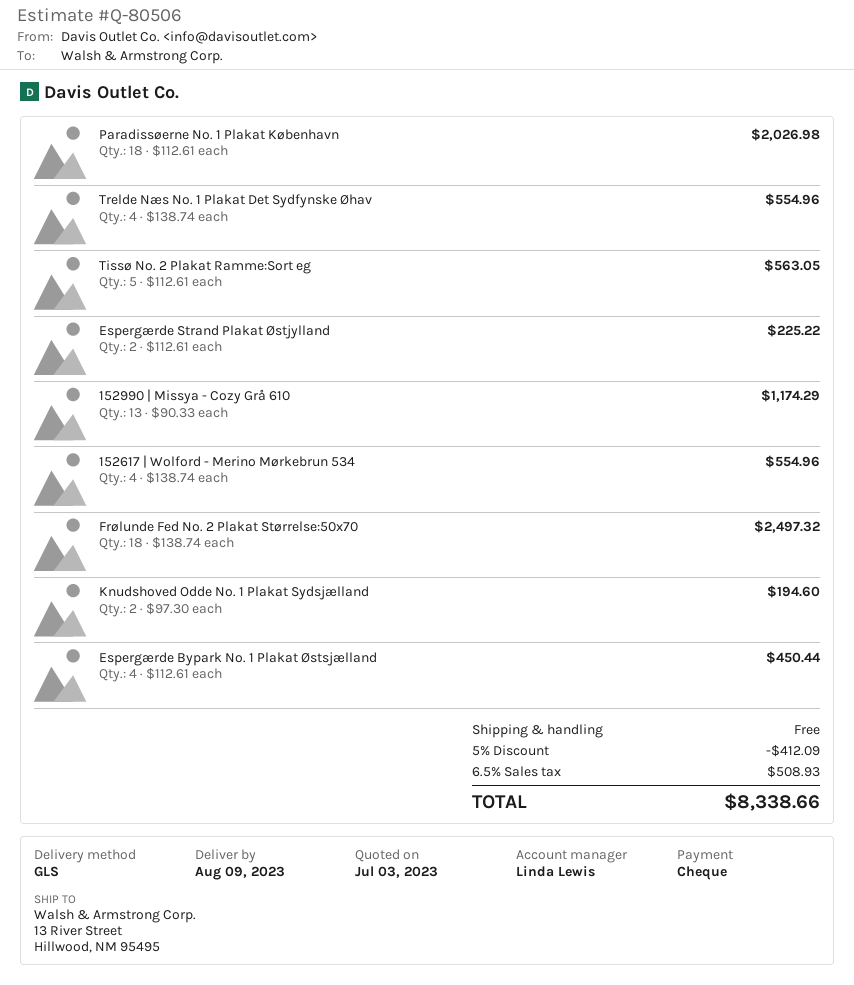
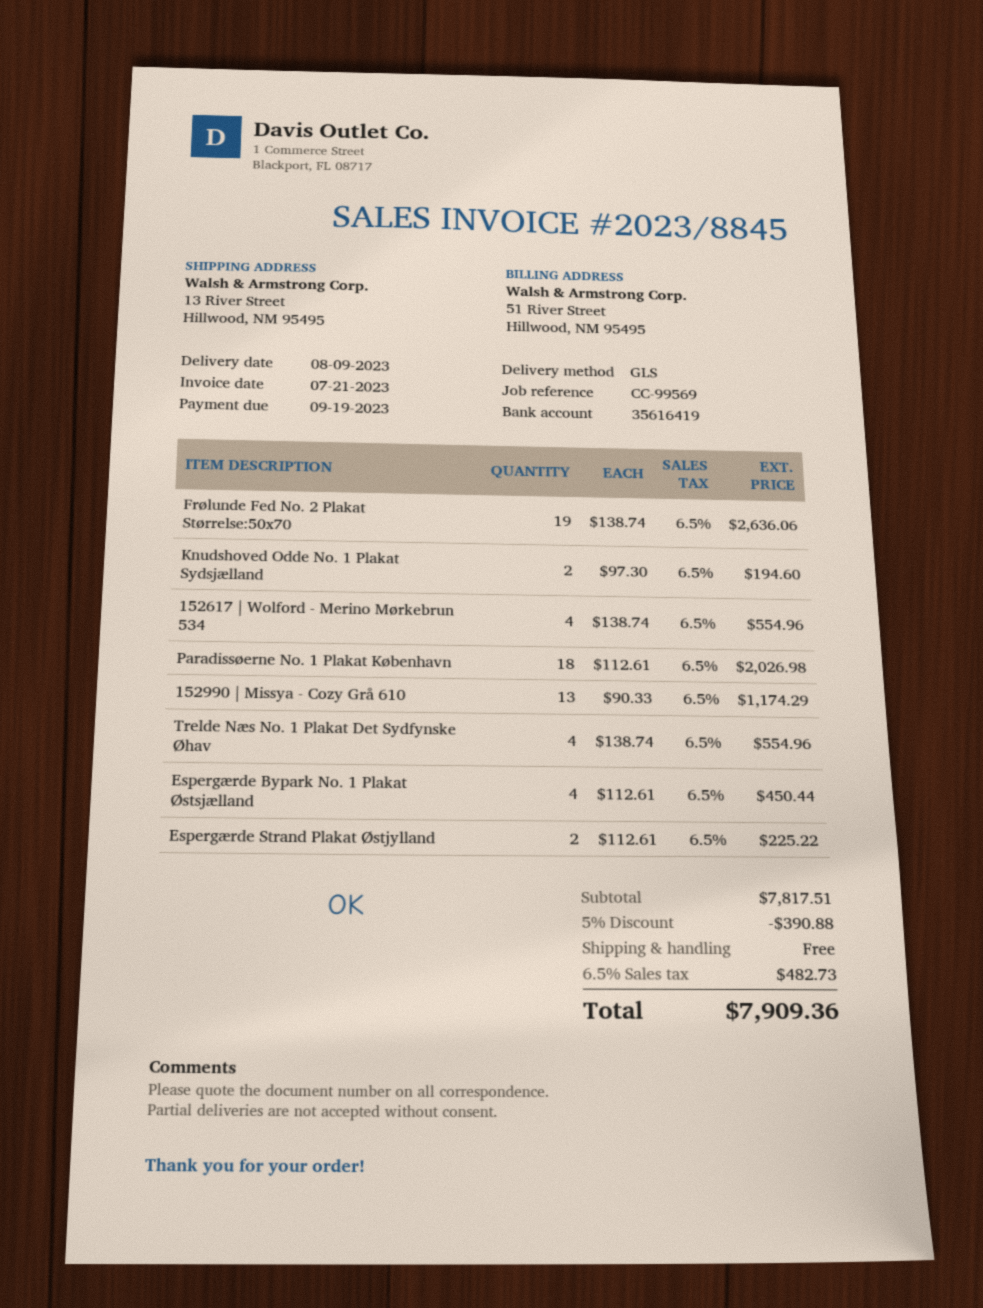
Tissø No. 2 Plakat Ramme:Sort eg: 5 x 112.61 = 563.05 -> none
Frølunde Fed No. 2 Plakat Størrelse:50x70: 18 x 138.74 = 2497.32 -> 19 x 138.74 = 2636.06
discount: 5% = 412.09 -> 5% = 390.88
tax: 6.5% = 508.93 -> 6.5% = 482.73
total: 8338.66 -> 7909.36

